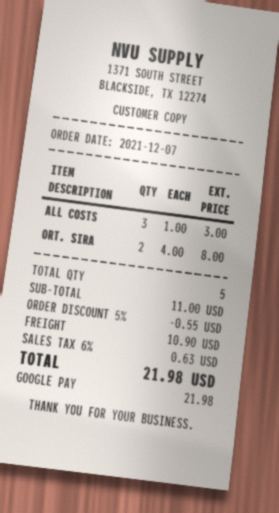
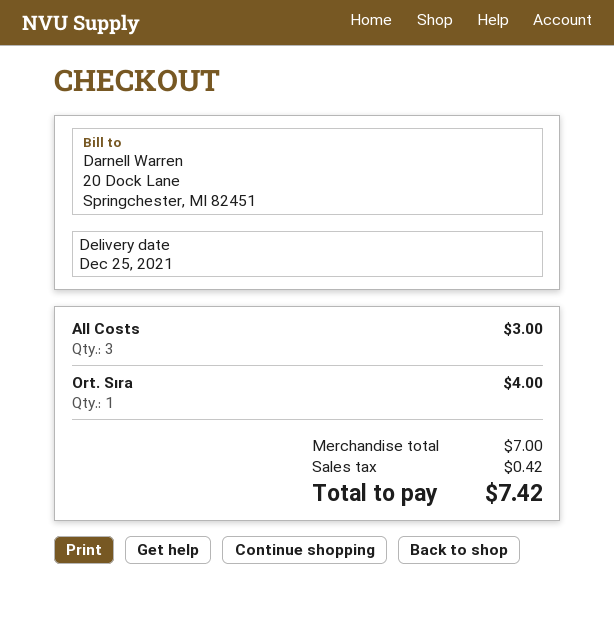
ORT. SIRA: 2 for 8.00 -> 1 for 4.00
subtotal: 11.00 -> 7.00
discount: 5% = 0.55 -> none
shipping: 10.90 -> none
tax: 0.63 -> 0.42
total: 21.98 -> 7.42

